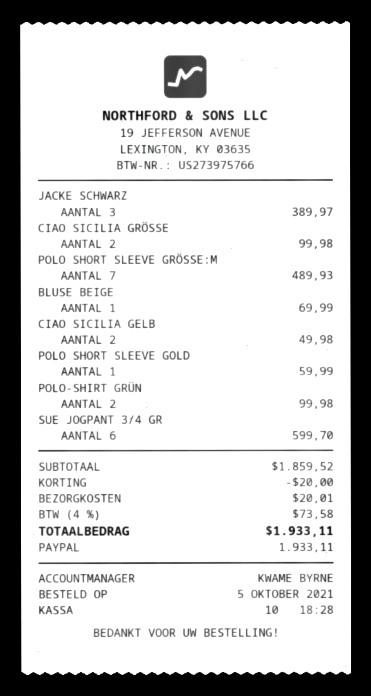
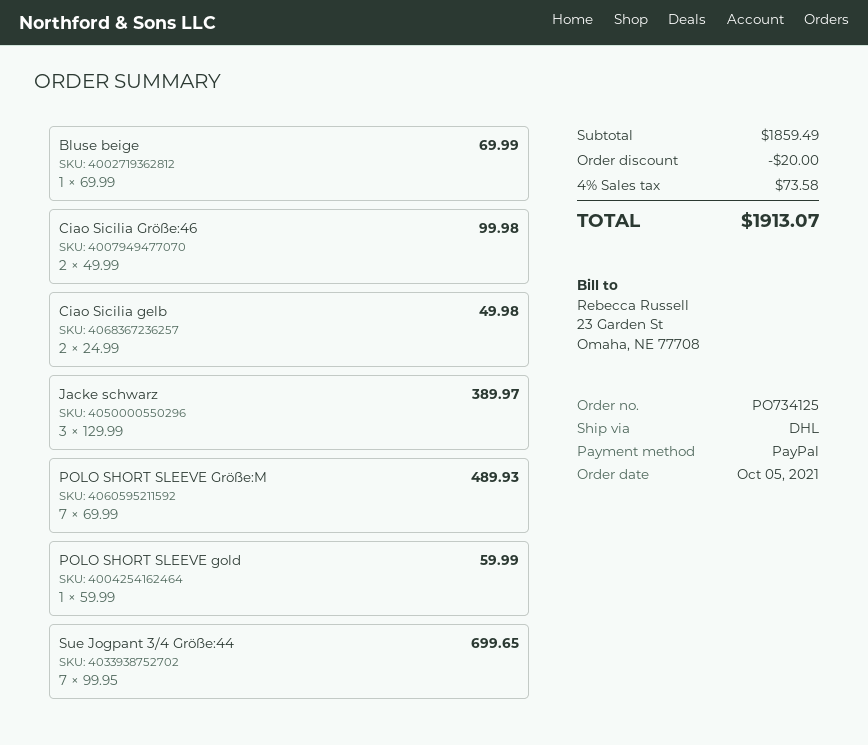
POLO-SHIRT GRÜN: 2 for 99.98 -> none
SUE JOGPANT 3/4 GR: 6 for 599.70 -> 7 for 699.65
subtotal: 1859.52 -> 1859.49
shipping: 20.01 -> none
total: 1933.11 -> 1913.07

